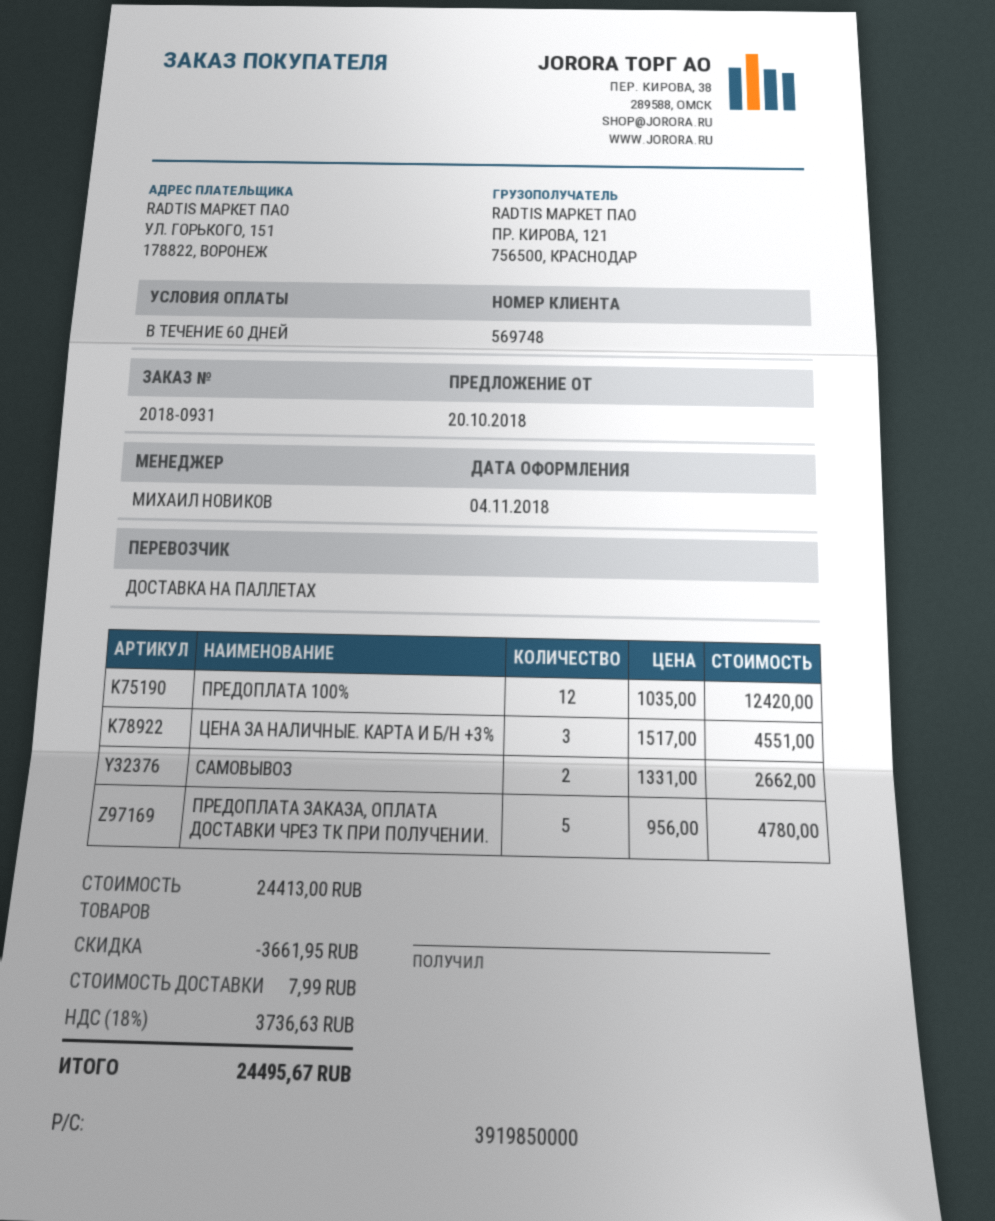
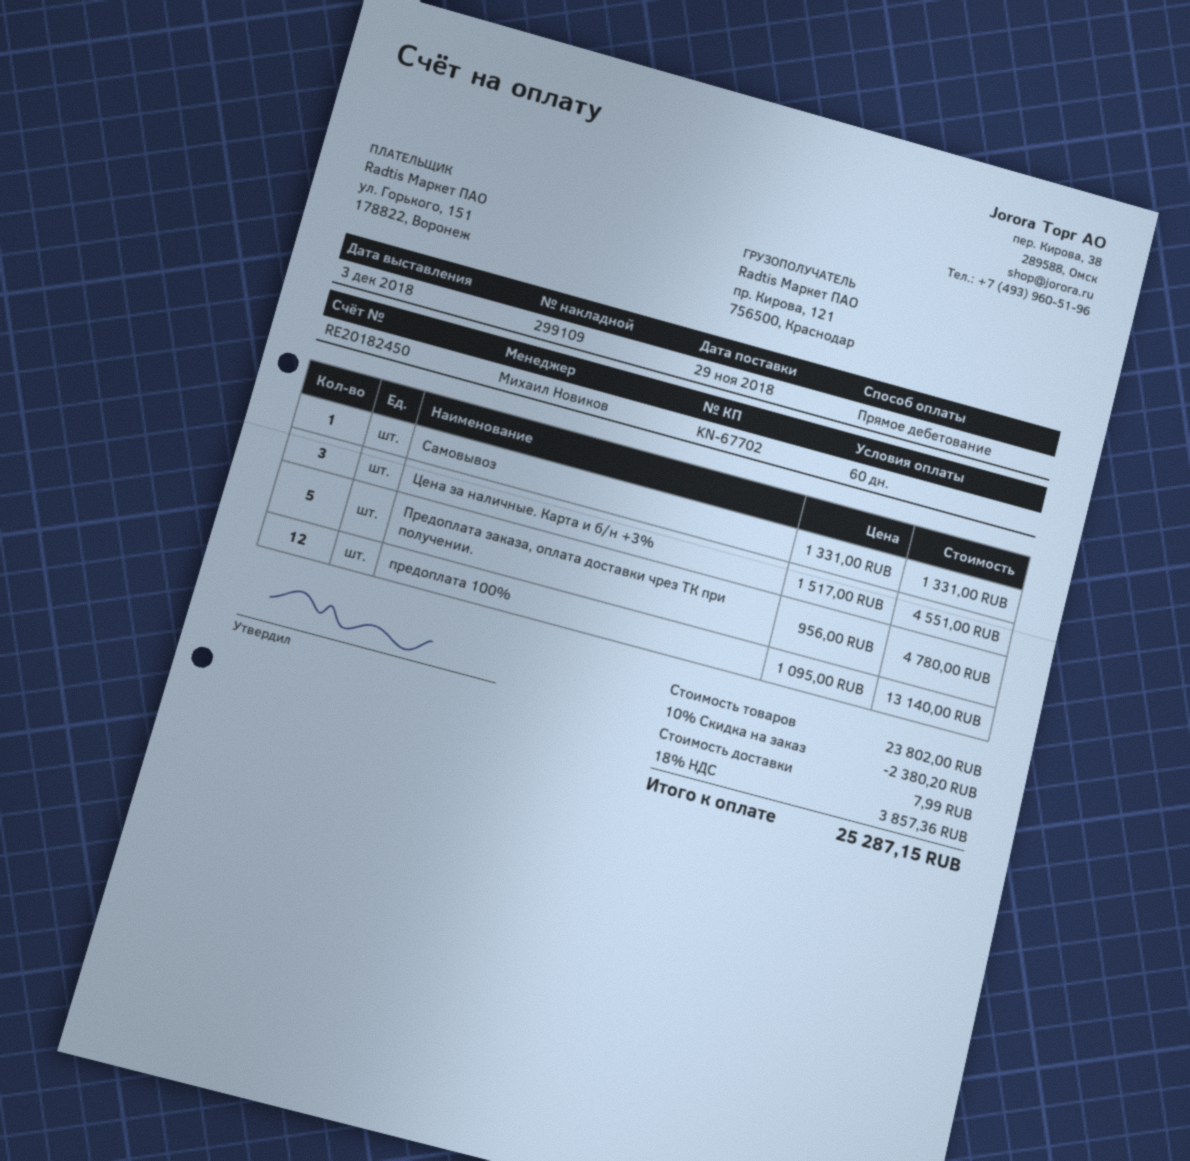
ПРЕДОПЛАТА 100%: 12 x 1035.00 = 12420.00 -> 12 x 1095.00 = 13140.00
САМОВЫВОЗ: 2 x 1331.00 = 2662.00 -> 1 x 1331.00 = 1331.00
subtotal: 24413.00 -> 23802.00
discount: 3661.95 -> 2380.20
tax: 18% = 3736.63 -> 18% = 3857.36
total: 24495.67 -> 25287.15

